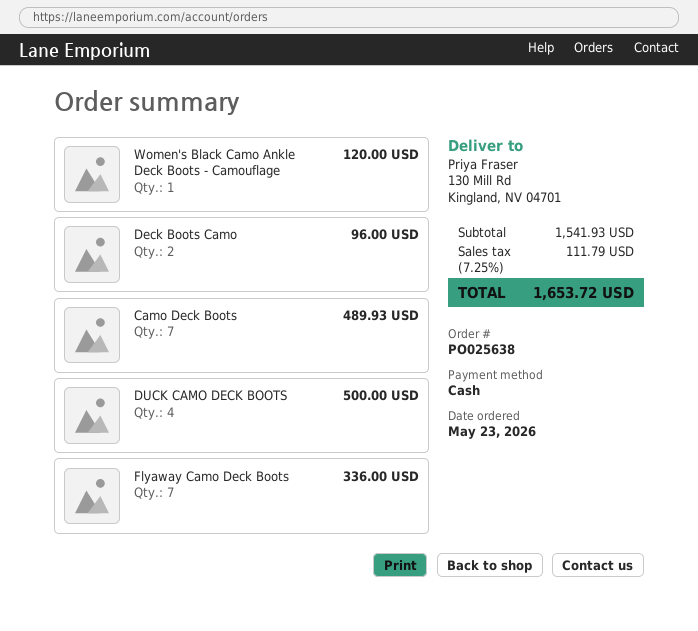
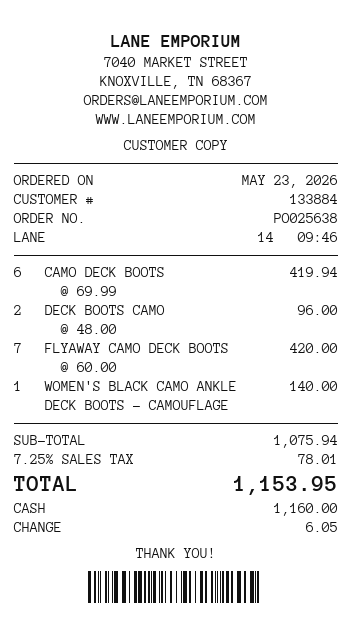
Women's Black Camo Ankle Deck Boots - Camouflage: 1 for 120.00 -> 1 for 140.00
Camo Deck Boots: 7 for 489.93 -> 6 for 419.94
DUCK CAMO DECK BOOTS: 4 for 500.00 -> none
Flyaway Camo Deck Boots: 7 for 336.00 -> 7 for 420.00
subtotal: 1541.93 -> 1075.94
tax: 7.25% = 111.79 -> 7.25% = 78.01
total: 1653.72 -> 1153.95

